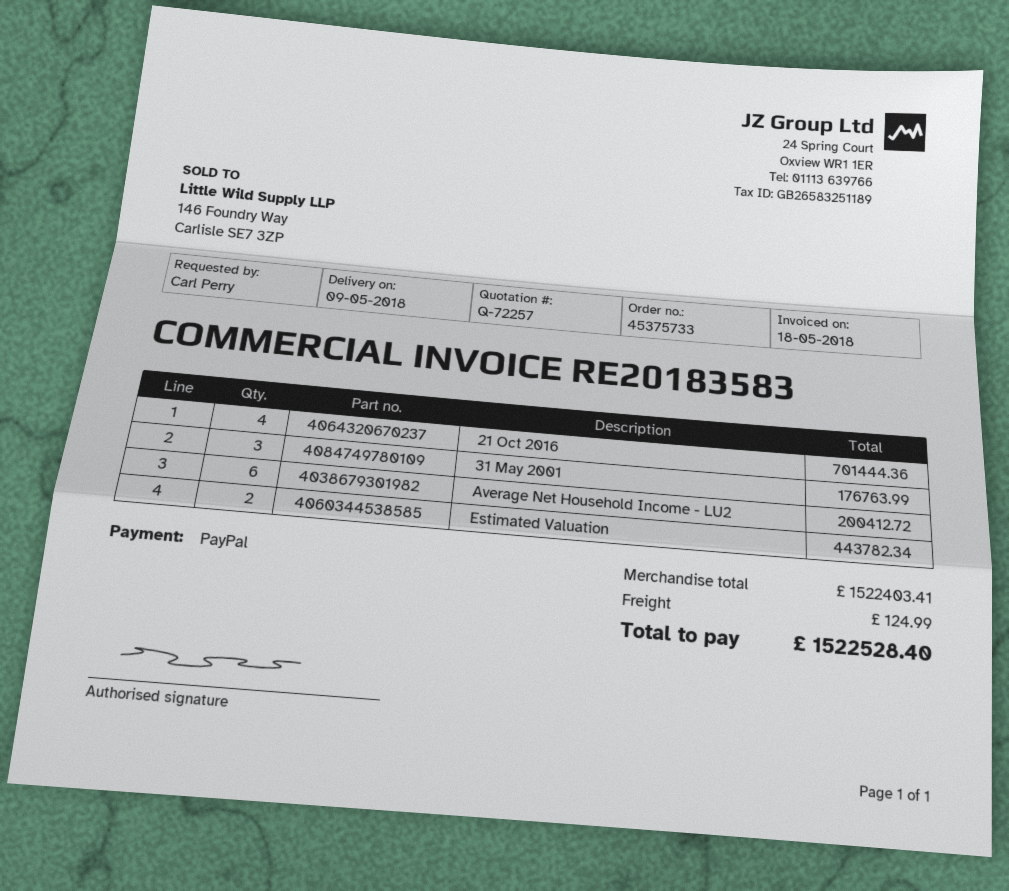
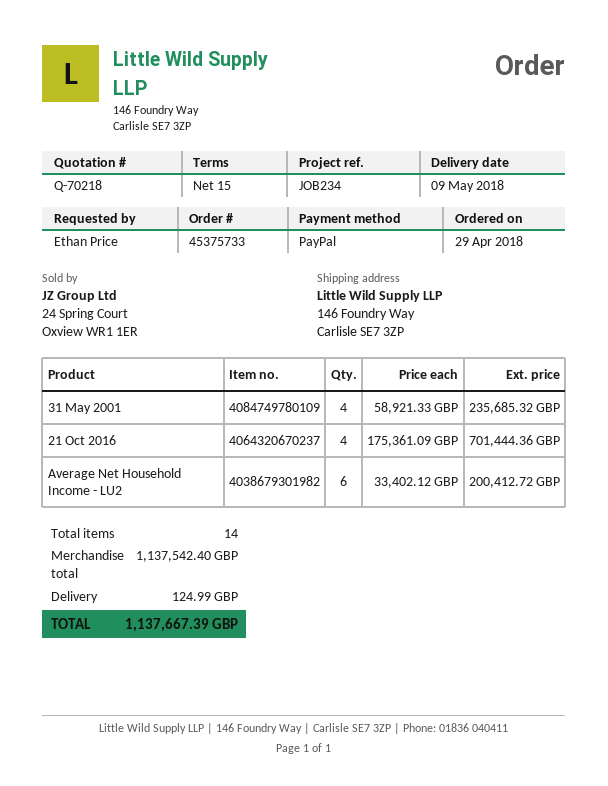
quote number: Q-72257 -> Q-70218
ordered by: Carl Perry -> Ethan Price
31 May 2001: 3 for 176763.99 -> 4 for 235685.32
Estimated Valuation: 2 for 443782.34 -> none
subtotal: 1522403.41 -> 1137542.40
total: 1522528.40 -> 1137667.39

